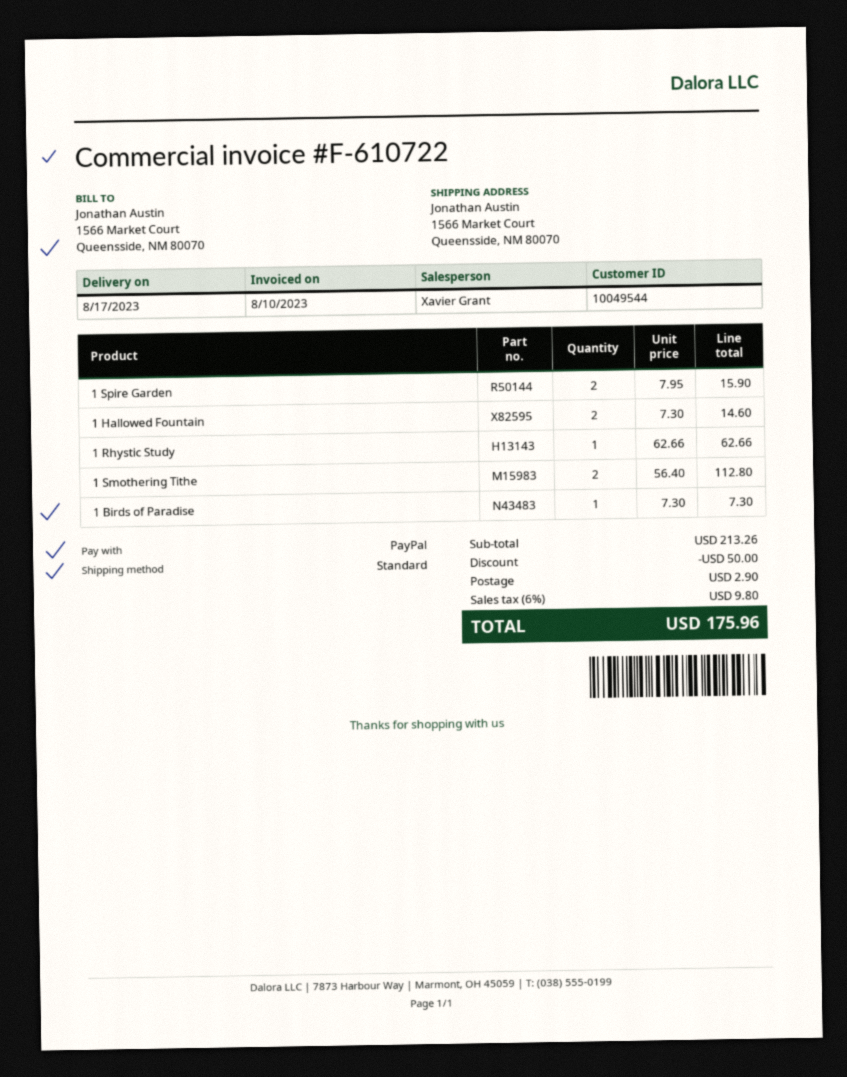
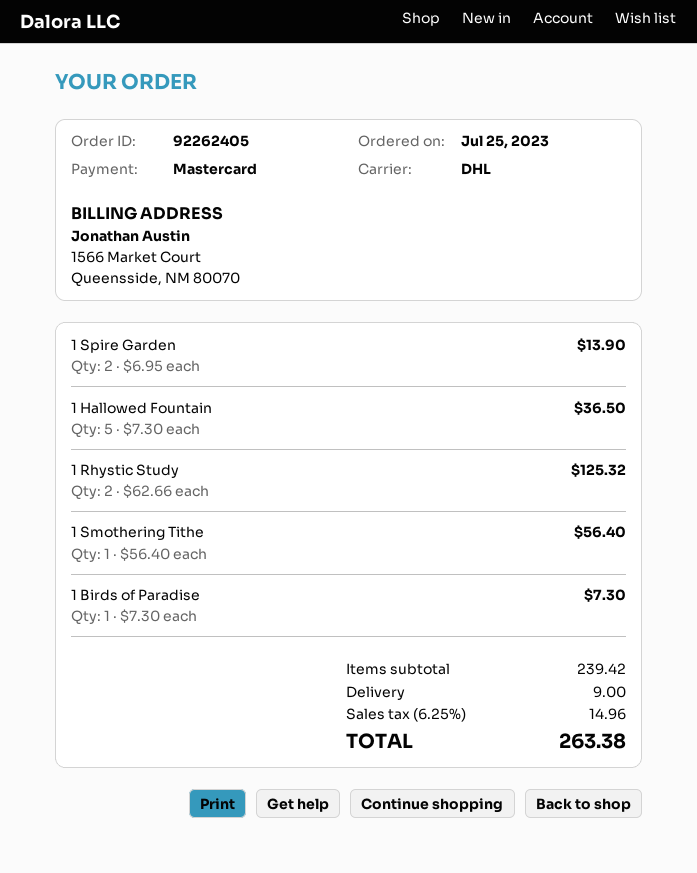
payment method: PayPal -> Mastercard
shipping method: standard -> DHL
1 Spire Garden: 2 x 7.95 = 15.90 -> 2 x 6.95 = 13.90
1 Hallowed Fountain: 2 x 7.30 = 14.60 -> 5 x 7.30 = 36.50
1 Rhystic Study: 1 x 62.66 = 62.66 -> 2 x 62.66 = 125.32
1 Smothering Tithe: 2 x 56.40 = 112.80 -> 1 x 56.40 = 56.40
subtotal: 213.26 -> 239.42
discount: 50.00 -> none
shipping: 2.90 -> 9.00
tax: 6% = 9.80 -> 6.25% = 14.96
total: 175.96 -> 263.38

